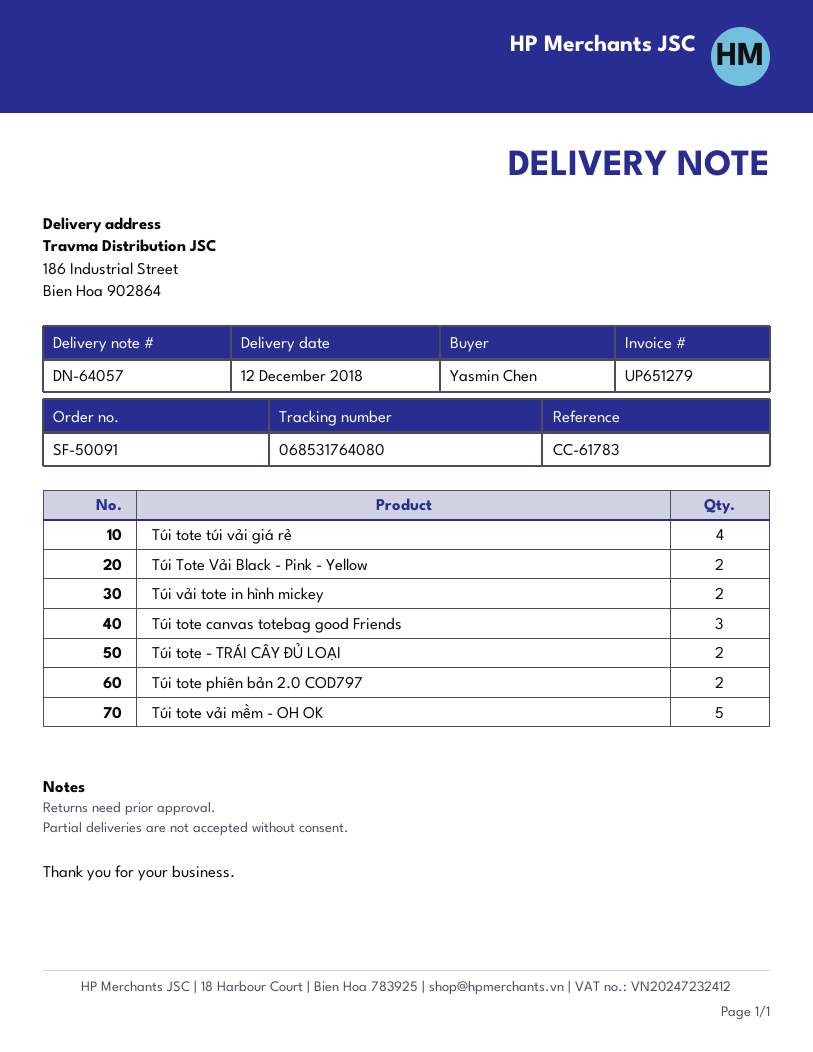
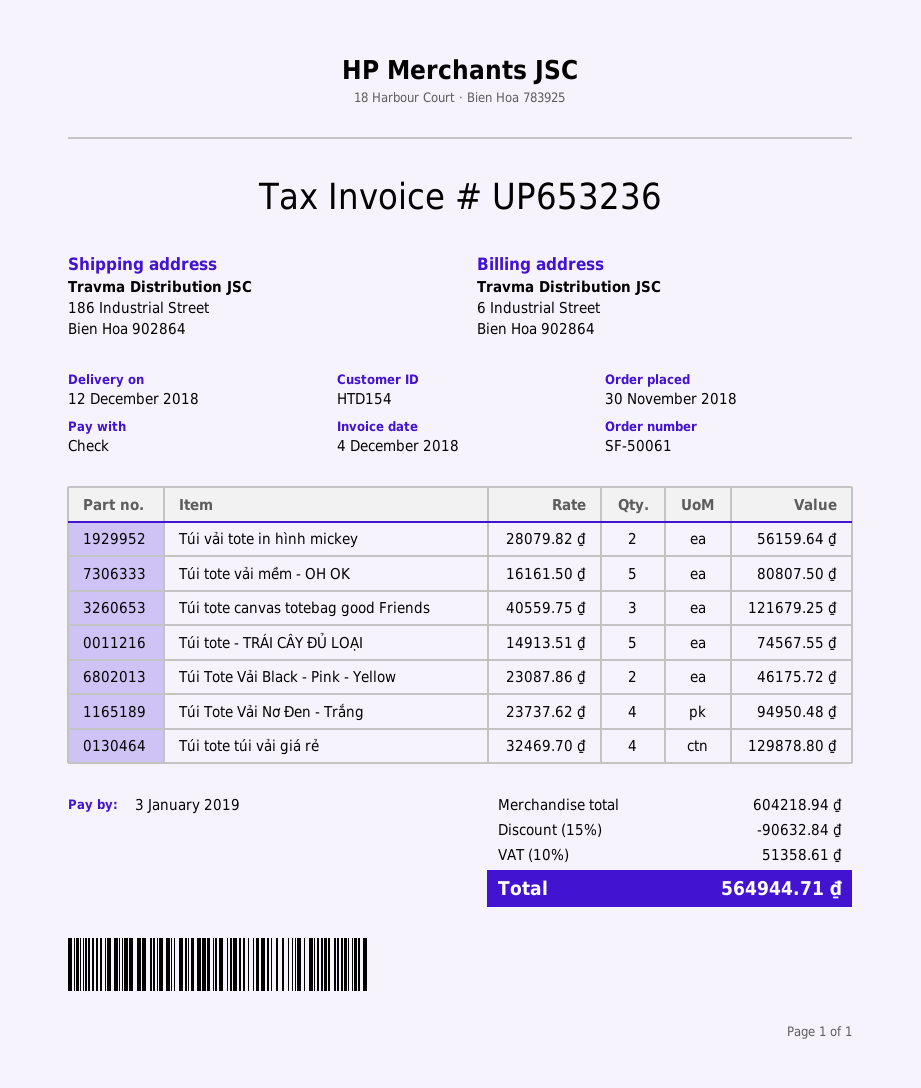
order number: SF-50091 -> SF-50061
invoice number: UP651279 -> UP653236
Túi tote - TRÁI CÂY ĐỦ LOẠI: 2 -> 5
Túi tote phiên bản 2.0 COD797: 2 -> none
Túi Tote Vải Nơ Đen - Trắng: none -> 4

